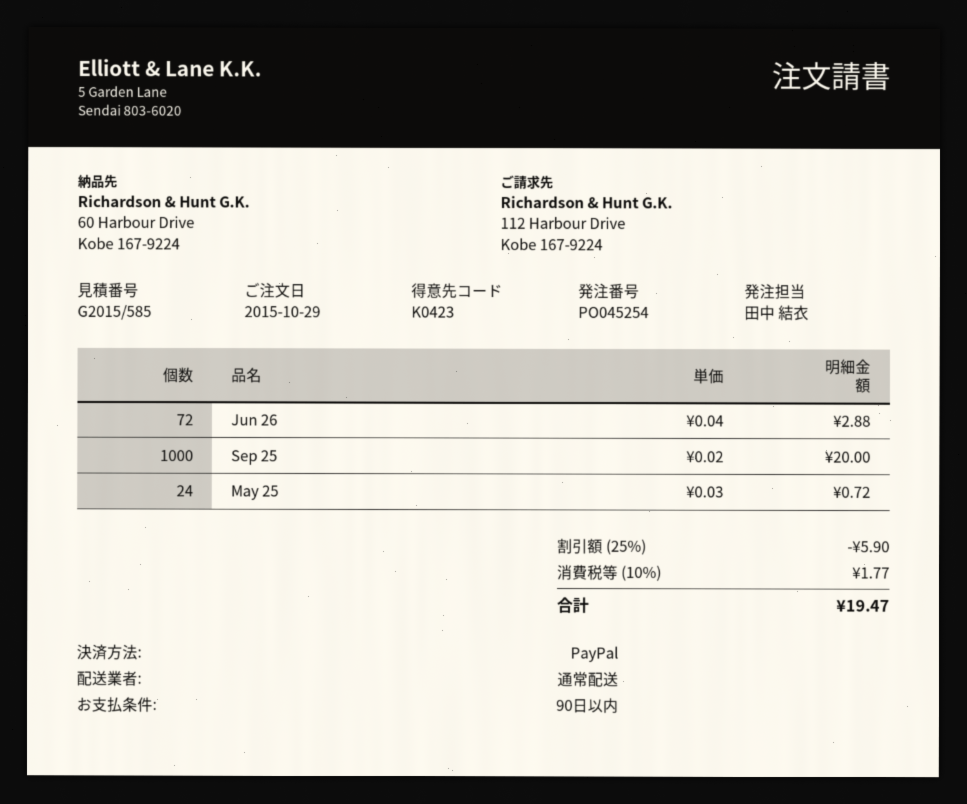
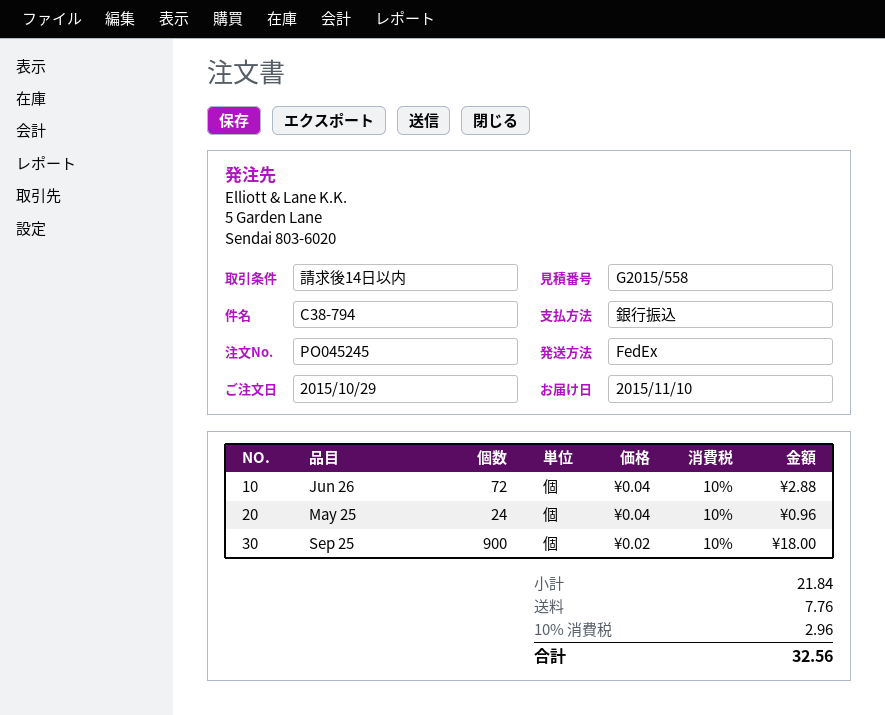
quote number: G2015/585 -> G2015/558
order number: PO045254 -> PO045245
payment terms: 90 days -> 14 days
payment method: PayPal -> bank transfer
shipping method: standard -> FedEx
Sep 25: 1000 x 0.02 = 20.00 -> 900 x 0.02 = 18.00
May 25: 24 x 0.03 = 0.72 -> 24 x 0.04 = 0.96
discount: 25% = 5.90 -> none
shipping: none -> 7.76
tax: 10% = 1.77 -> 10% = 2.96
total: 19.47 -> 32.56

